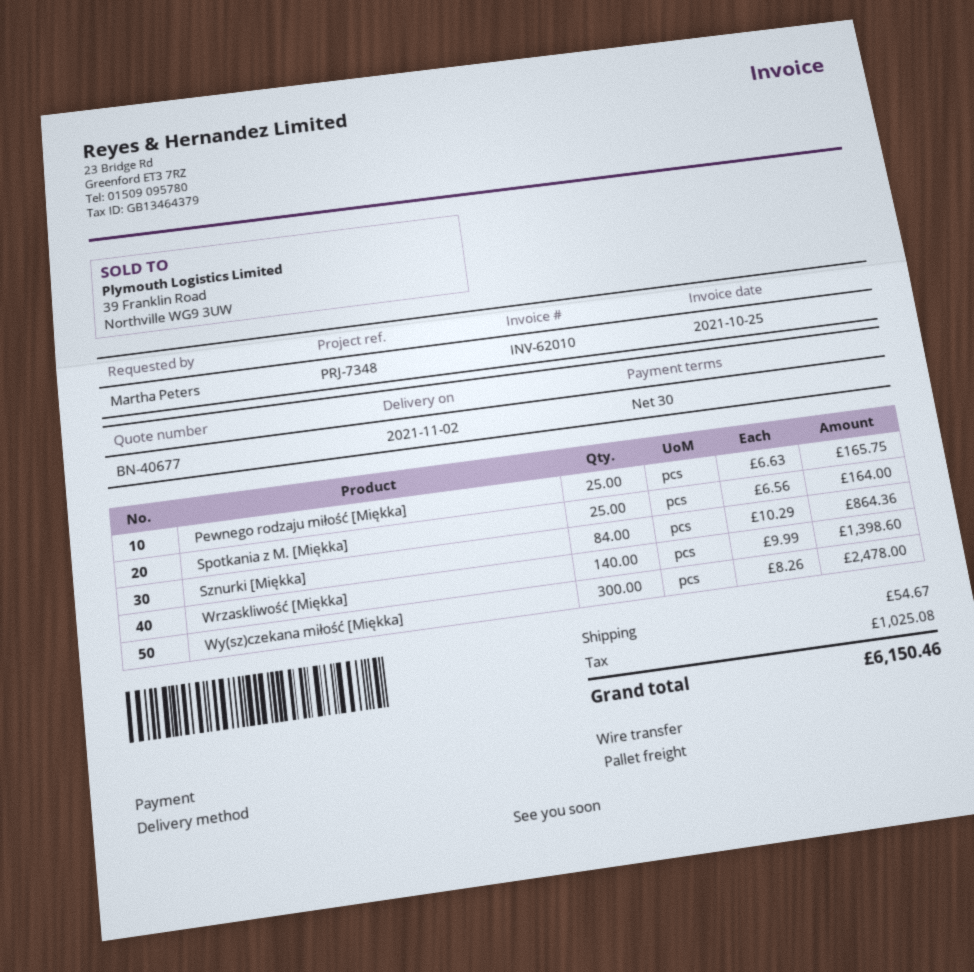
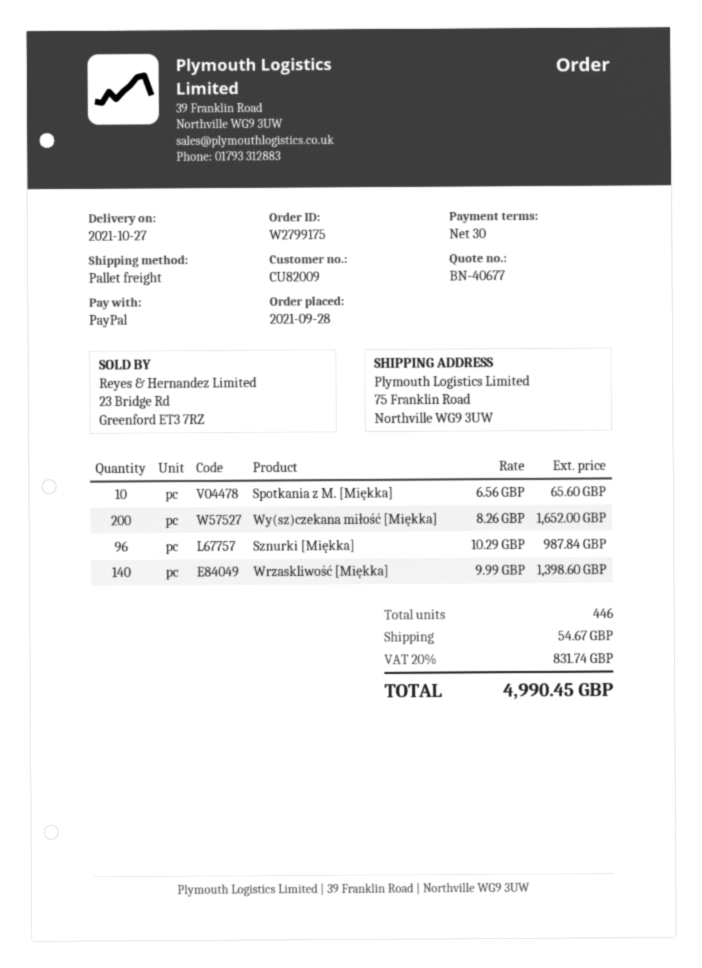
delivery date: 2021-11-02 -> 2021-10-27
payment method: bank transfer -> PayPal
Pewnego rodzaju miłość [Miękka]: 25 x 6.63 = 165.75 -> none
Spotkania z M. [Miękka]: 25 x 6.56 = 164.00 -> 10 x 6.56 = 65.60
Sznurki [Miękka]: 84 x 10.29 = 864.36 -> 96 x 10.29 = 987.84
Wy(sz)czekana miłość [Miękka]: 300 x 8.26 = 2478.00 -> 200 x 8.26 = 1652.00
tax: 1025.08 -> 831.74
total: 6150.46 -> 4990.45

